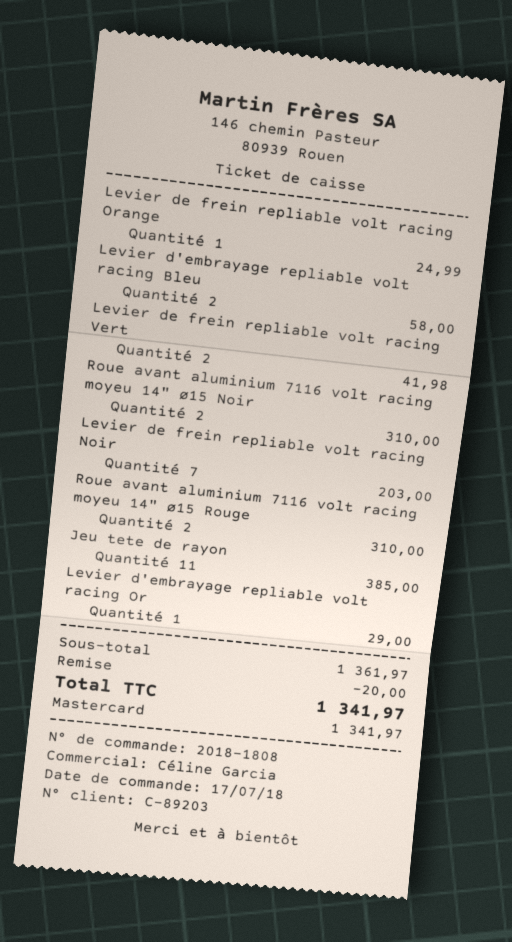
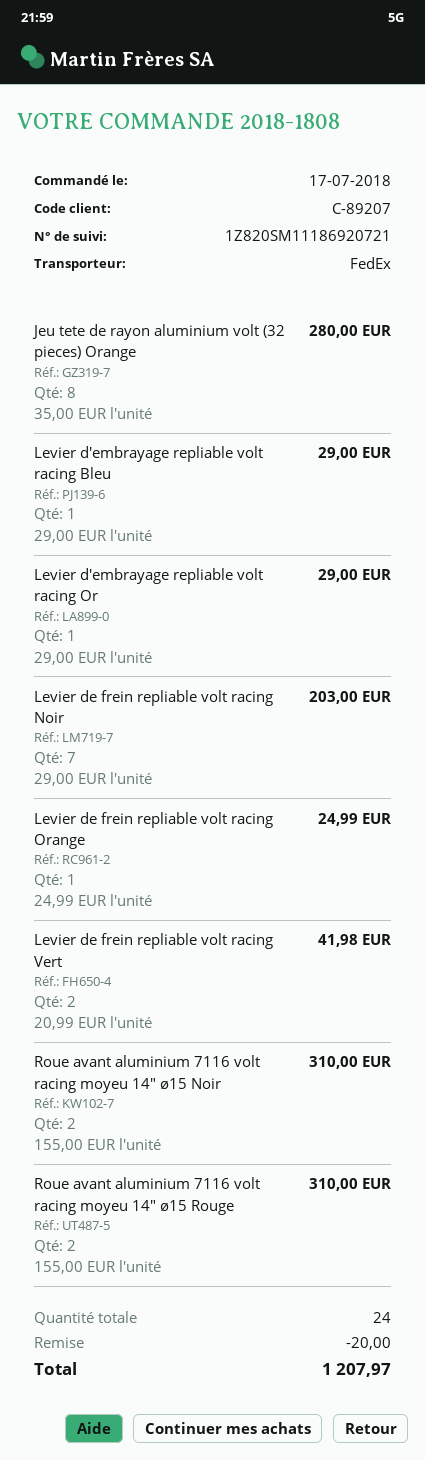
customer number: C-89203 -> C-89207
Levier d'embrayage repliable volt racing Bleu: 2 for 58.00 -> 1 for 29.00
Jeu tete de rayon: 11 for 385.00 -> 8 for 280.00
total: 1341.97 -> 1207.97

